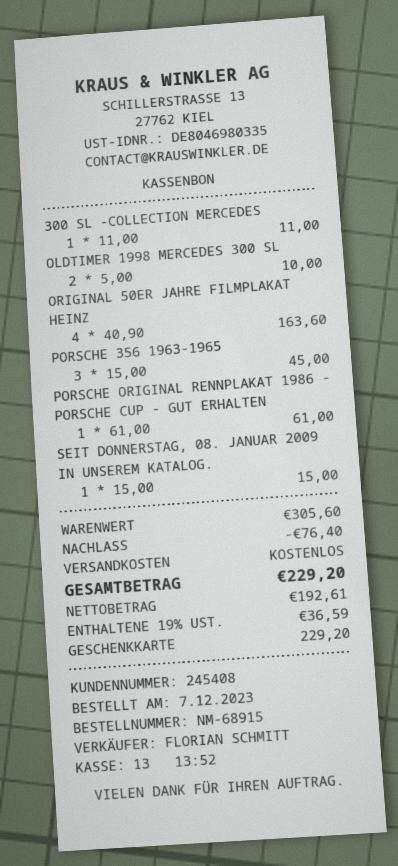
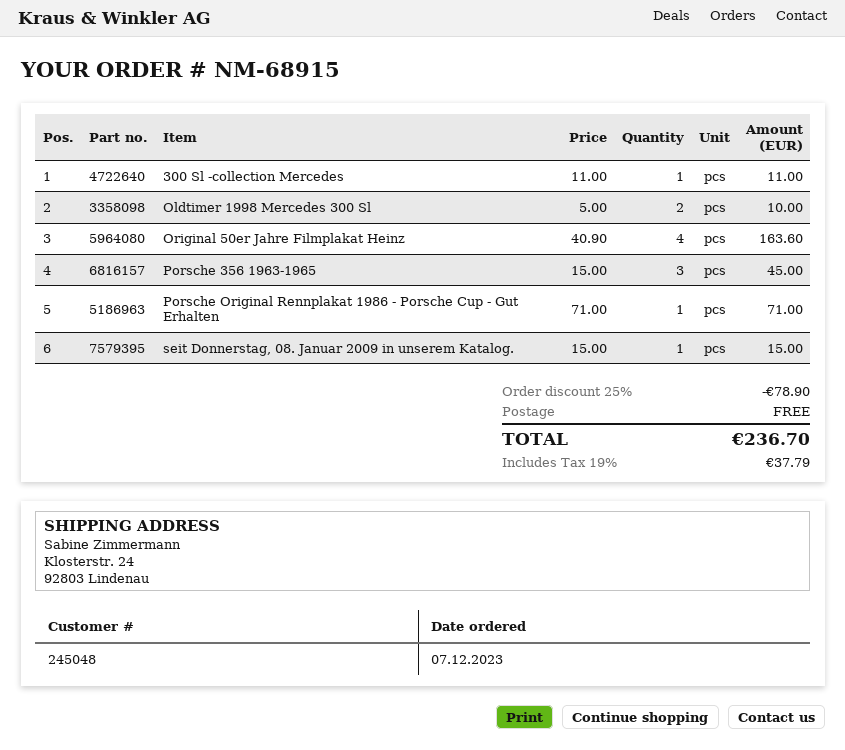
customer number: 245408 -> 245048
PORSCHE ORIGINAL RENNPLAKAT 1986 - PORSCHE CUP - GUT ERHALTEN: 1 x 61.00 = 61.00 -> 1 x 71.00 = 71.00
discount: 76.40 -> 78.90
tax: 19% = 36.59 -> 19% = 37.79
total: 229.20 -> 236.70

